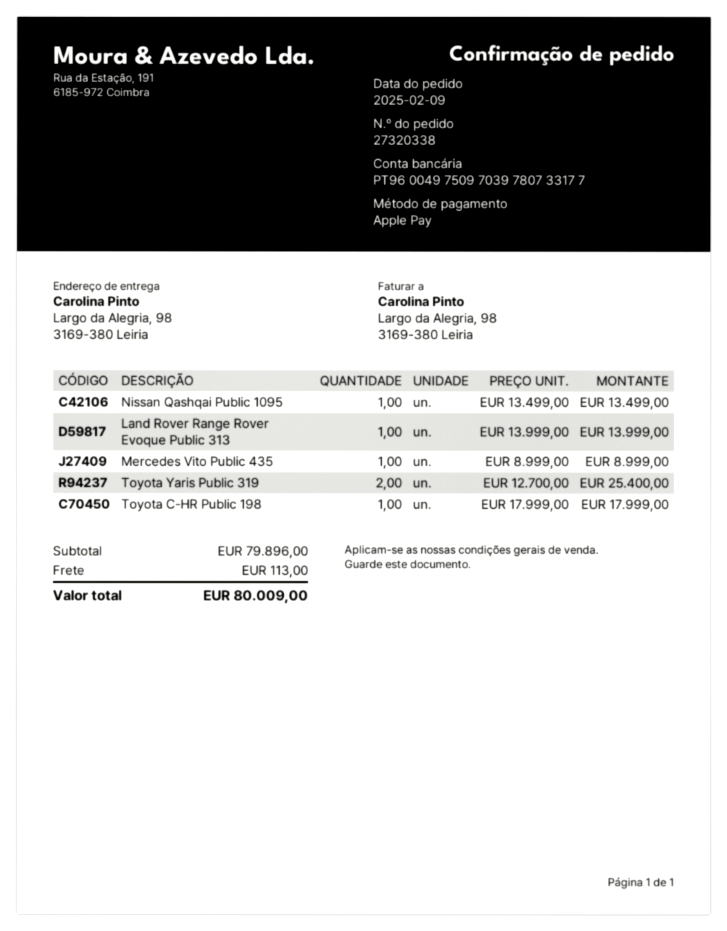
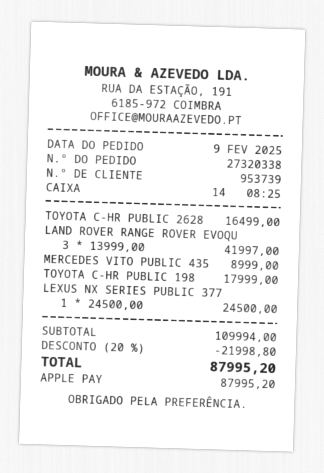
Nissan Qashqai Public 1095: 1 x 13499.00 = 13499.00 -> none
Land Rover Range Rover Evoque Public 313: 1 x 13999.00 = 13999.00 -> 3 x 13999.00 = 41997.00
Toyota Yaris Public 319: 2 x 12700.00 = 25400.00 -> none
TOYOTA C-HR PUBLIC 2628: none -> 1 x 16499.00 = 16499.00
LEXUS NX SERIES PUBLIC 377: none -> 1 x 24500.00 = 24500.00
subtotal: 79896.00 -> 109994.00
discount: none -> 20% = 21998.80
shipping: 113.00 -> none
total: 80009.00 -> 87995.20

